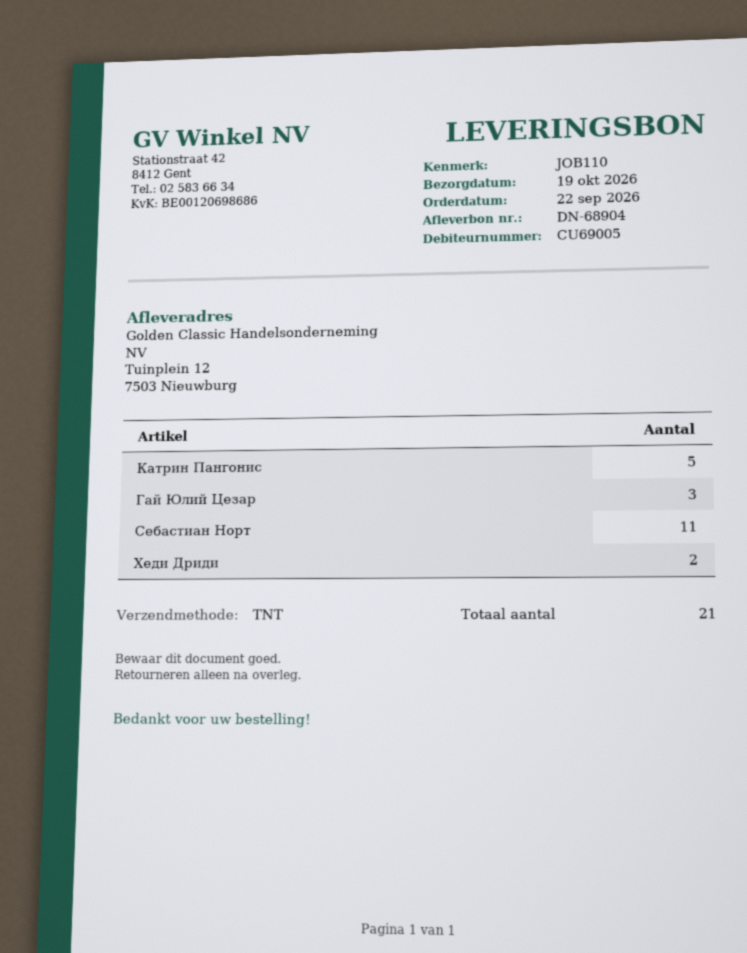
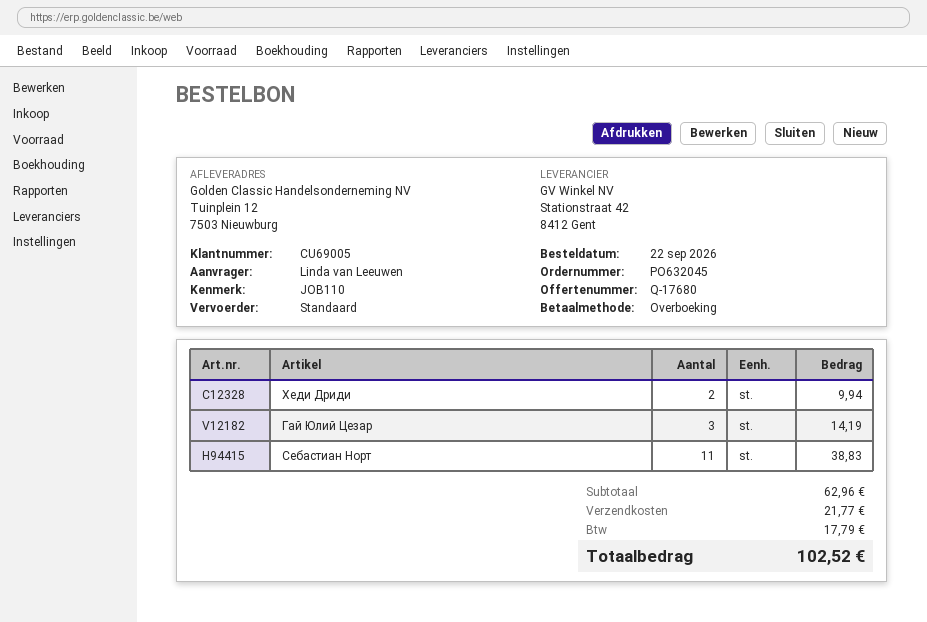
shipping method: TNT -> standard
Катрин Пангонис: 5 -> none

